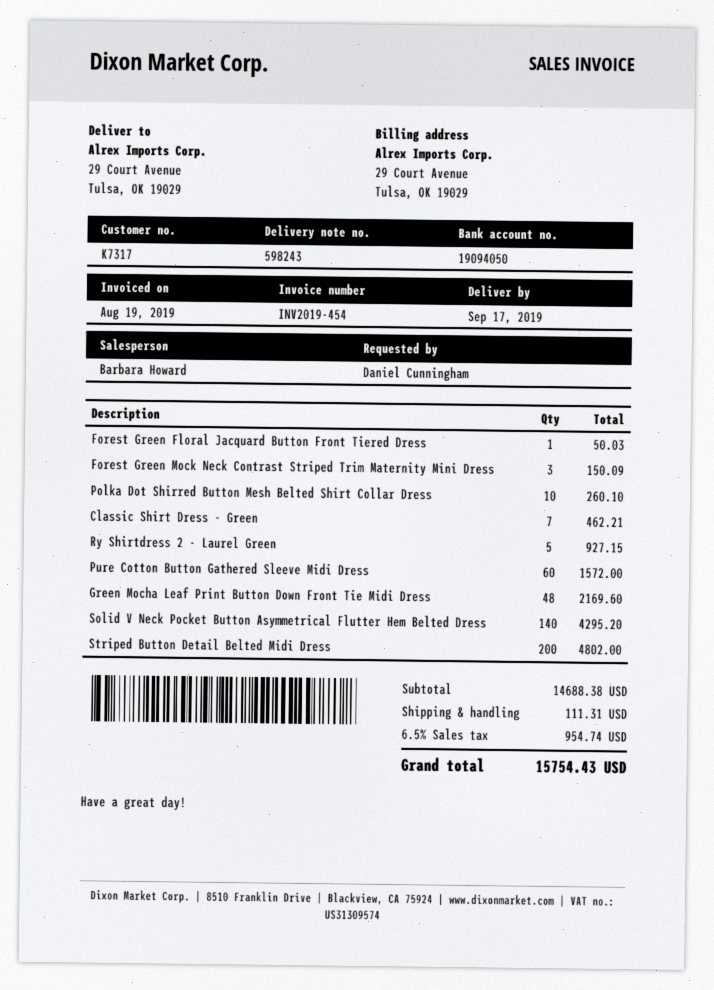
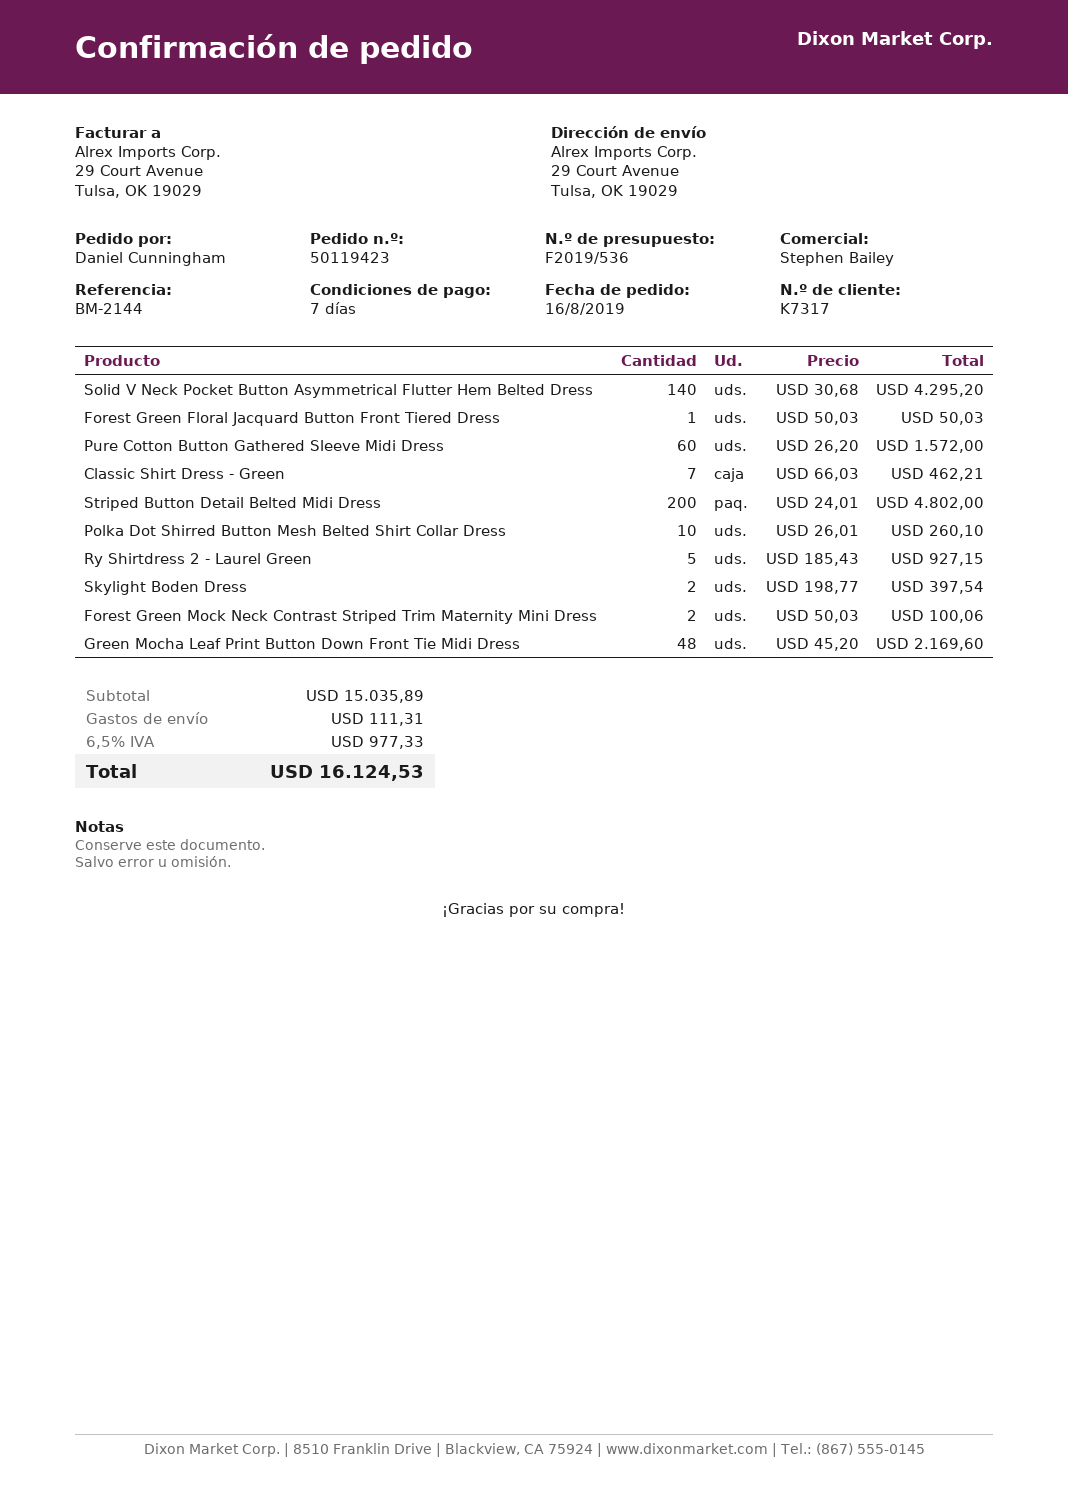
sales rep: Barbara Howard -> Stephen Bailey
Forest Green Mock Neck Contrast Striped Trim Maternity Mini Dress: 3 for 150.09 -> 2 for 100.06
Skylight Boden Dress: none -> 2 for 397.54
subtotal: 14688.38 -> 15035.89
tax: 6.5% = 954.74 -> 6.5% = 977.33
total: 15754.43 -> 16124.53

